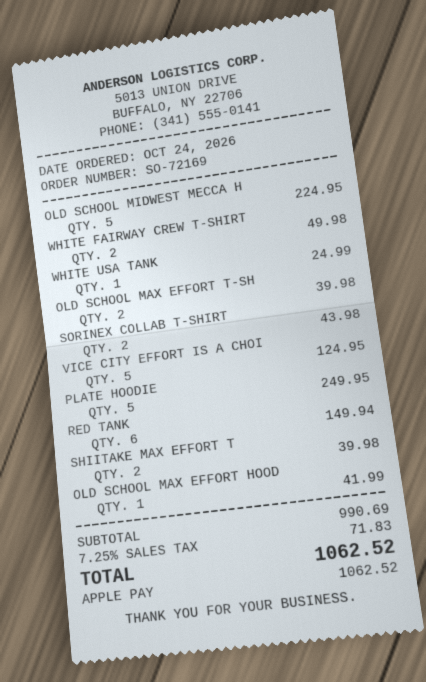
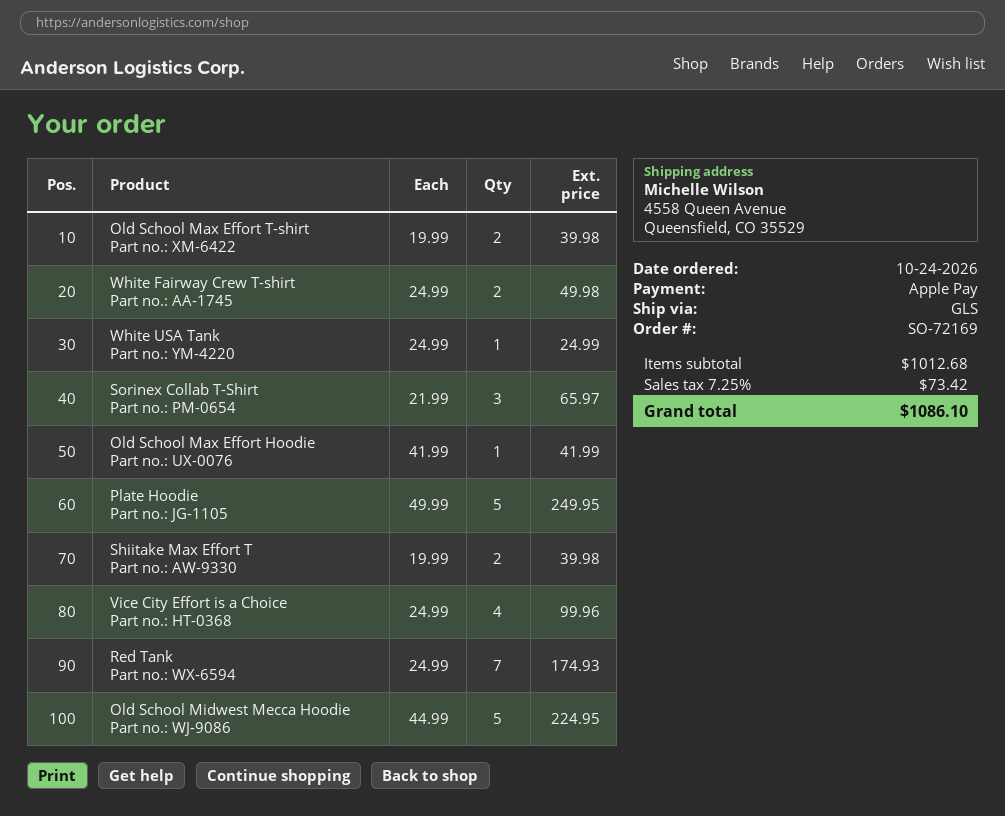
SORINEX COLLAB T-SHIRT: 2 for 43.98 -> 3 for 65.97
VICE CITY EFFORT IS A CHOI: 5 for 124.95 -> 4 for 99.96
RED TANK: 6 for 149.94 -> 7 for 174.93
subtotal: 990.69 -> 1012.68
tax: 7.25% = 71.83 -> 7.25% = 73.42
total: 1062.52 -> 1086.10

